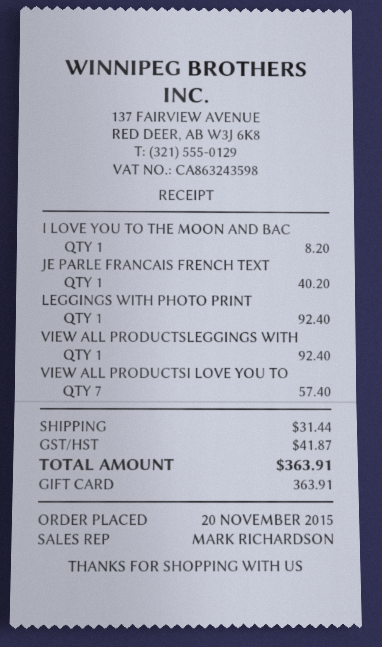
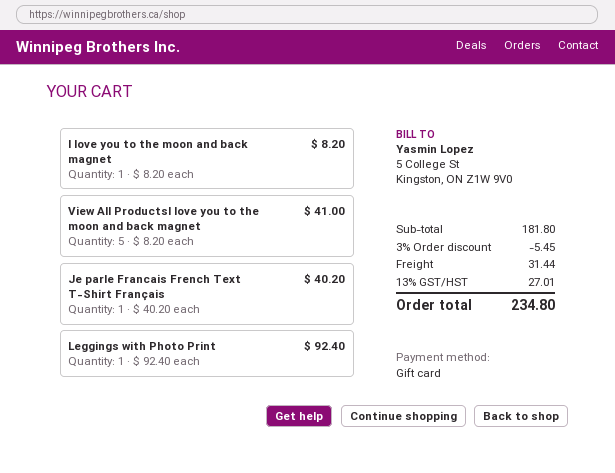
VIEW ALL PRODUCTSLEGGINGS WITH: 1 for 92.40 -> none
VIEW ALL PRODUCTSI LOVE YOU TO: 7 for 57.40 -> 5 for 41.00
discount: none -> 3% = 5.45
tax: 41.87 -> 27.01
total: 363.91 -> 234.80

